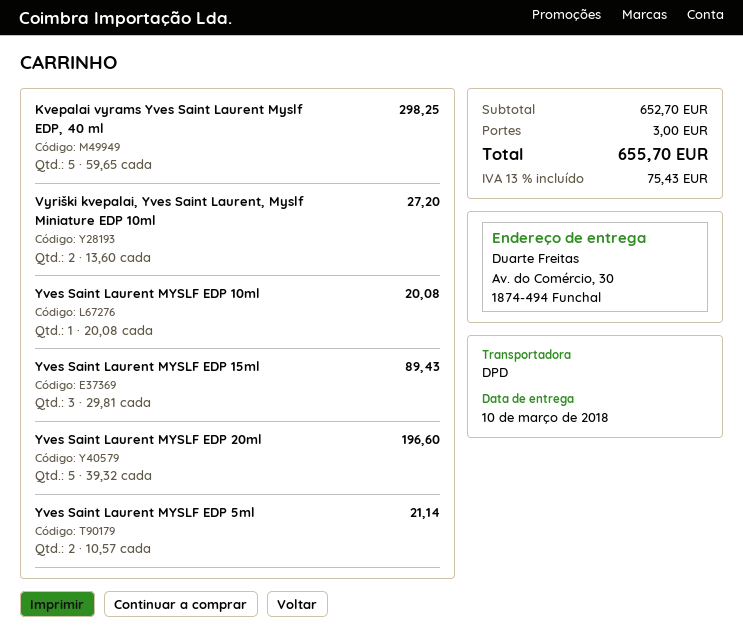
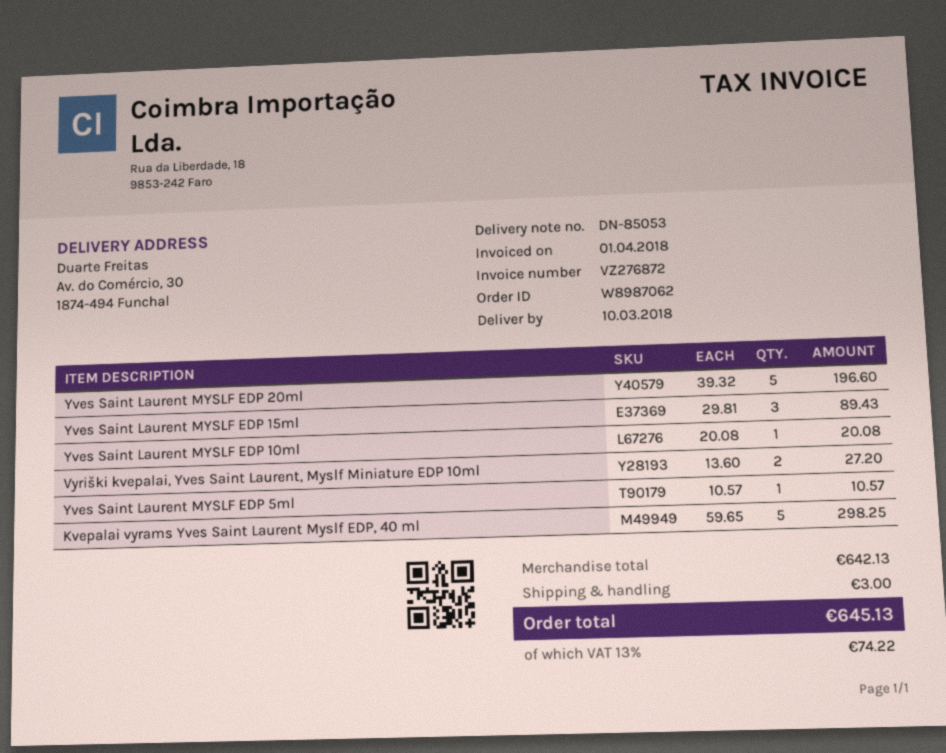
Yves Saint Laurent MYSLF EDP 5ml: 2 x 10.57 = 21.14 -> 1 x 10.57 = 10.57
subtotal: 652.70 -> 642.13
tax: 13% = 75.43 -> 13% = 74.22
total: 655.70 -> 645.13

